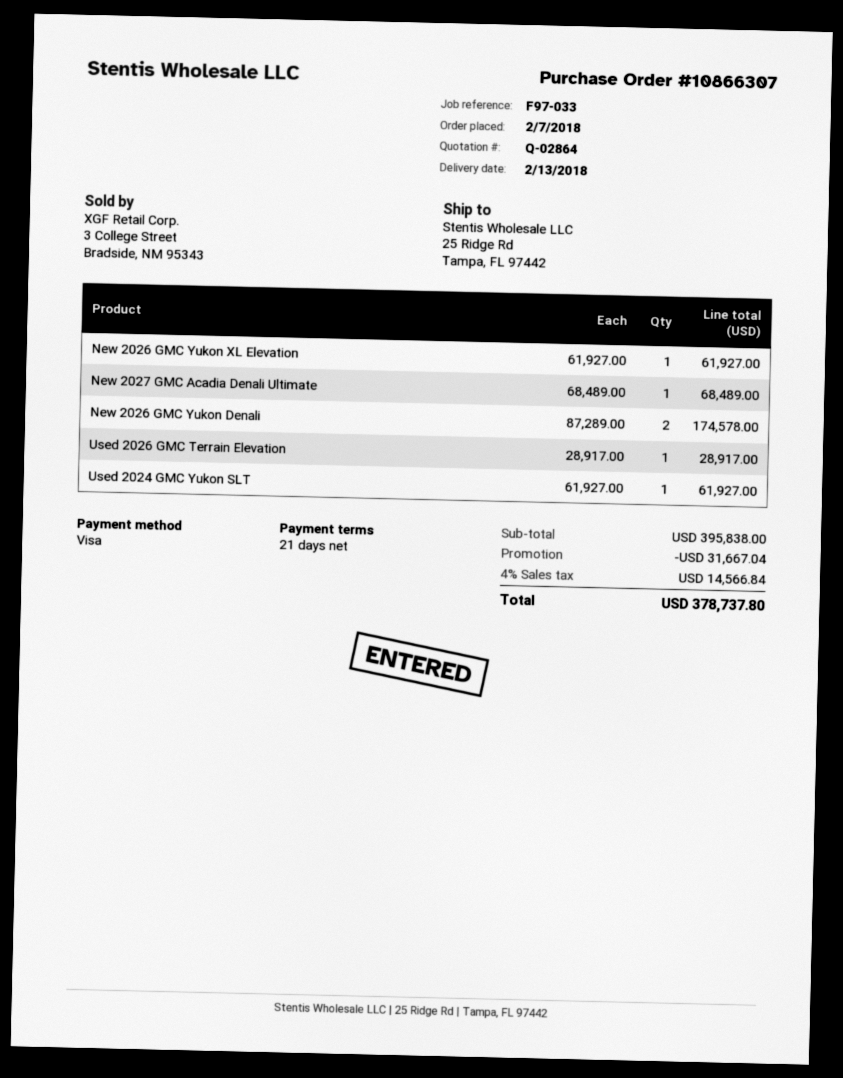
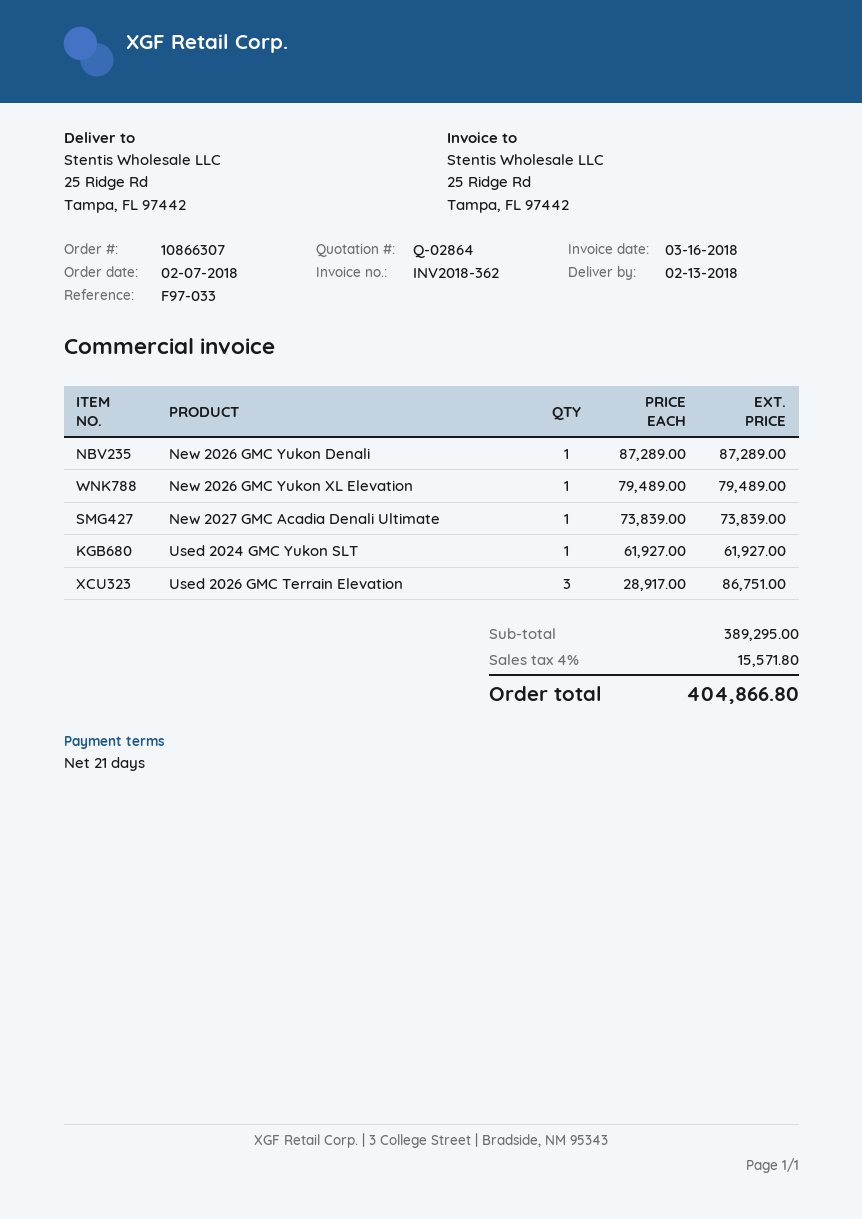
New 2026 GMC Yukon XL Elevation: 1 x 61927.00 = 61927.00 -> 1 x 79489.00 = 79489.00
New 2027 GMC Acadia Denali Ultimate: 1 x 68489.00 = 68489.00 -> 1 x 73839.00 = 73839.00
New 2026 GMC Yukon Denali: 2 x 87289.00 = 174578.00 -> 1 x 87289.00 = 87289.00
Used 2026 GMC Terrain Elevation: 1 x 28917.00 = 28917.00 -> 3 x 28917.00 = 86751.00
subtotal: 395838.00 -> 389295.00
discount: 31667.04 -> none
tax: 4% = 14566.84 -> 4% = 15571.80
total: 378737.80 -> 404866.80

